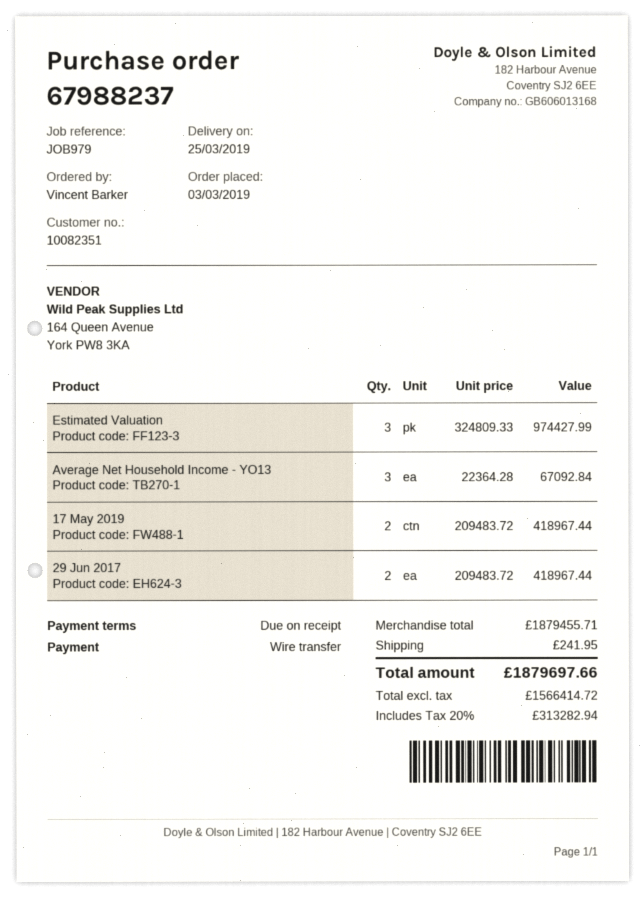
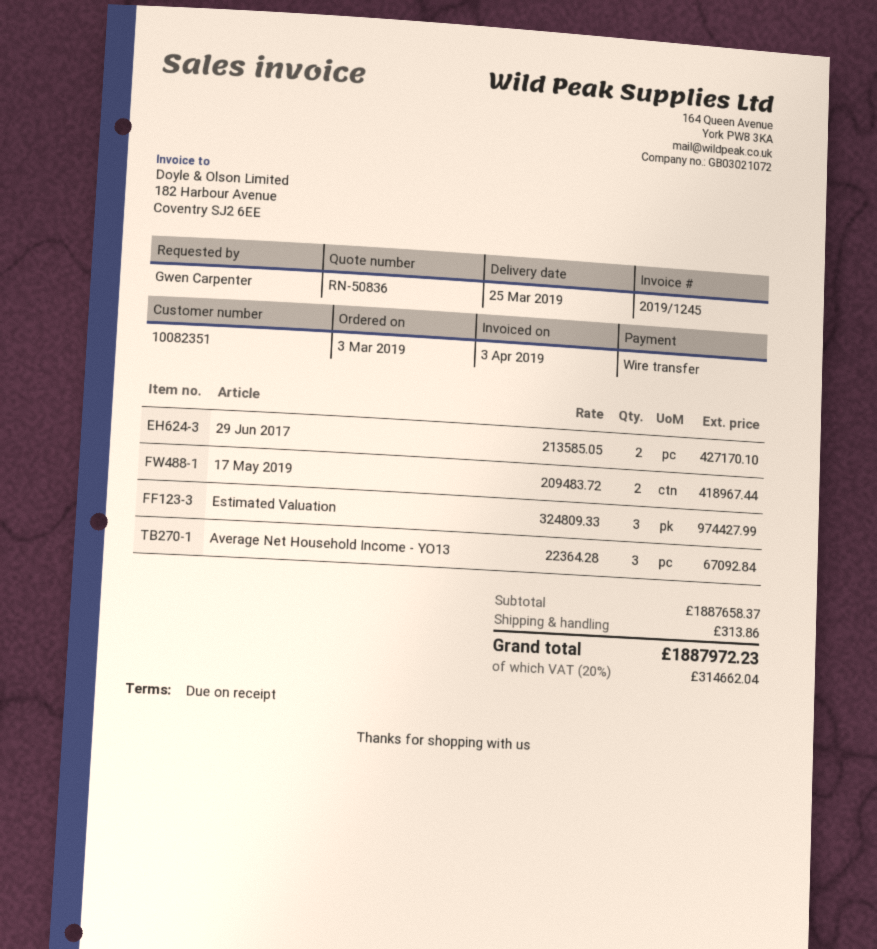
ordered by: Vincent Barker -> Gwen Carpenter
29 Jun 2017: 2 x 209483.72 = 418967.44 -> 2 x 213585.05 = 427170.10
subtotal: 1879455.71 -> 1887658.37
shipping: 241.95 -> 313.86
tax: 20% = 313282.94 -> 20% = 314662.04
total: 1879697.66 -> 1887972.23

